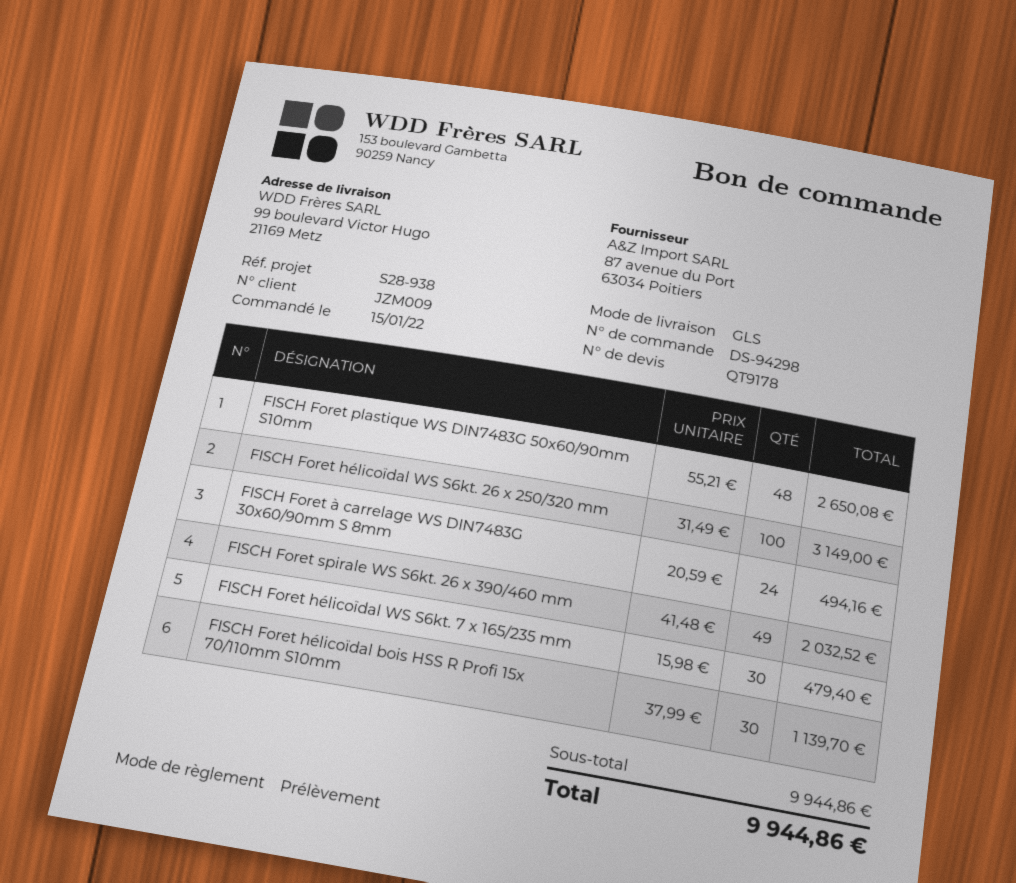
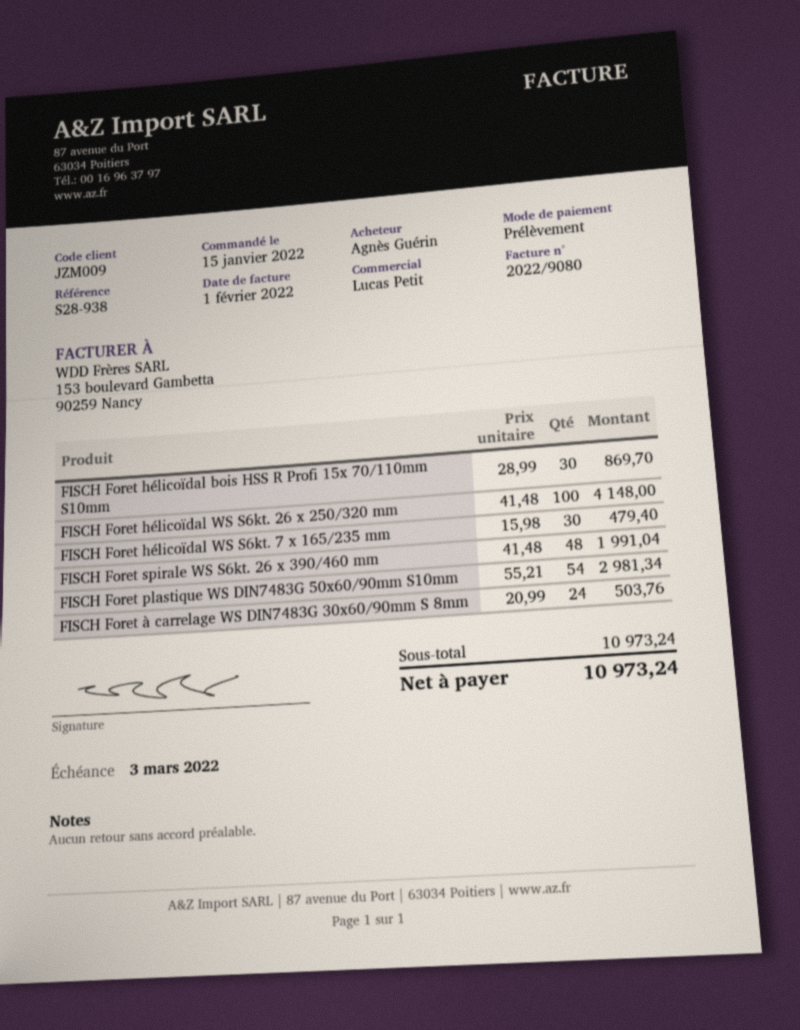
FISCH Foret plastique WS DIN7483G 50x60/90mm S10mm: 48 x 55.21 = 2650.08 -> 54 x 55.21 = 2981.34
FISCH Foret hélicoïdal WS S6kt. 26 x 250/320 mm: 100 x 31.49 = 3149.00 -> 100 x 41.48 = 4148.00
FISCH Foret à carrelage WS DIN7483G 30x60/90mm S 8mm: 24 x 20.59 = 494.16 -> 24 x 20.99 = 503.76
FISCH Foret spirale WS S6kt. 26 x 390/460 mm: 49 x 41.48 = 2032.52 -> 48 x 41.48 = 1991.04
FISCH Foret hélicoïdal bois HSS R Profi 15x 70/110mm S10mm: 30 x 37.99 = 1139.70 -> 30 x 28.99 = 869.70
subtotal: 9944.86 -> 10973.24
total: 9944.86 -> 10973.24

